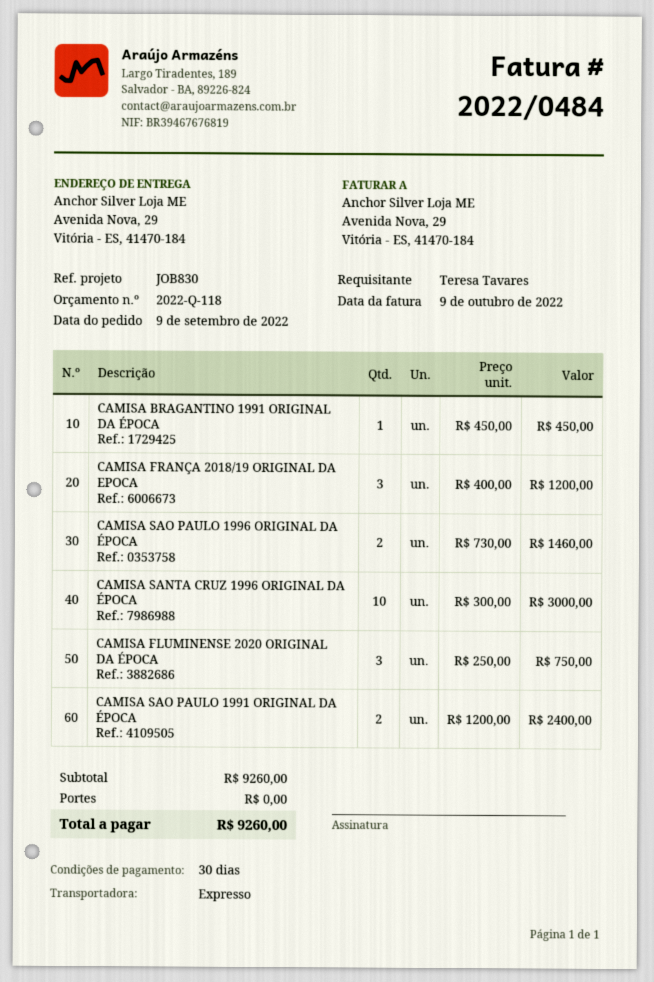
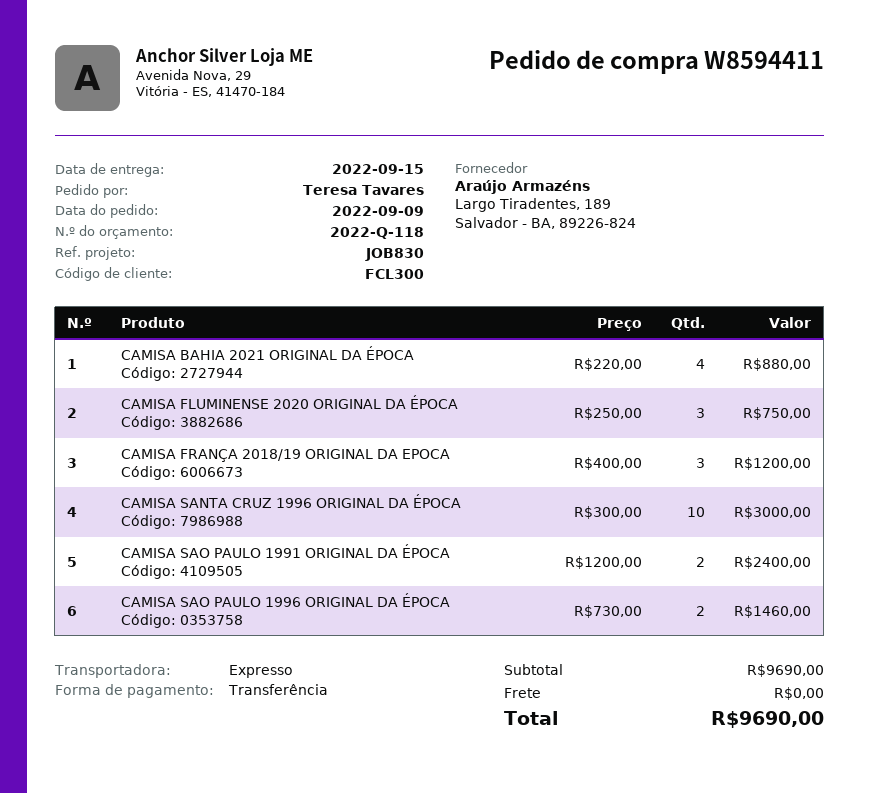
CAMISA BRAGANTINO 1991 ORIGINAL DA ÉPOCA: 1 x 450.00 = 450.00 -> none
CAMISA BAHIA 2021 ORIGINAL DA ÉPOCA: none -> 4 x 220.00 = 880.00
subtotal: 9260.00 -> 9690.00
total: 9260.00 -> 9690.00

